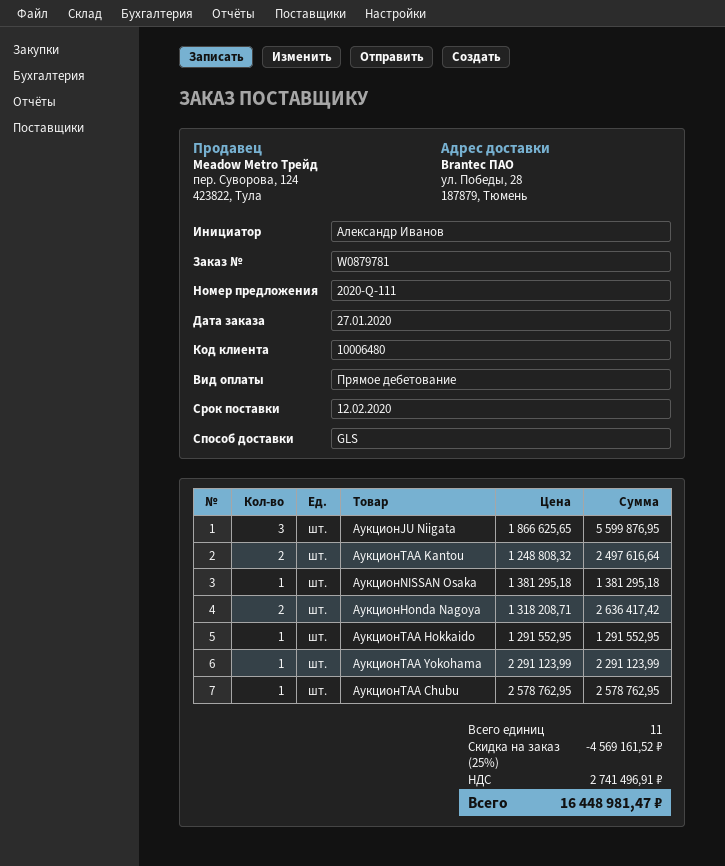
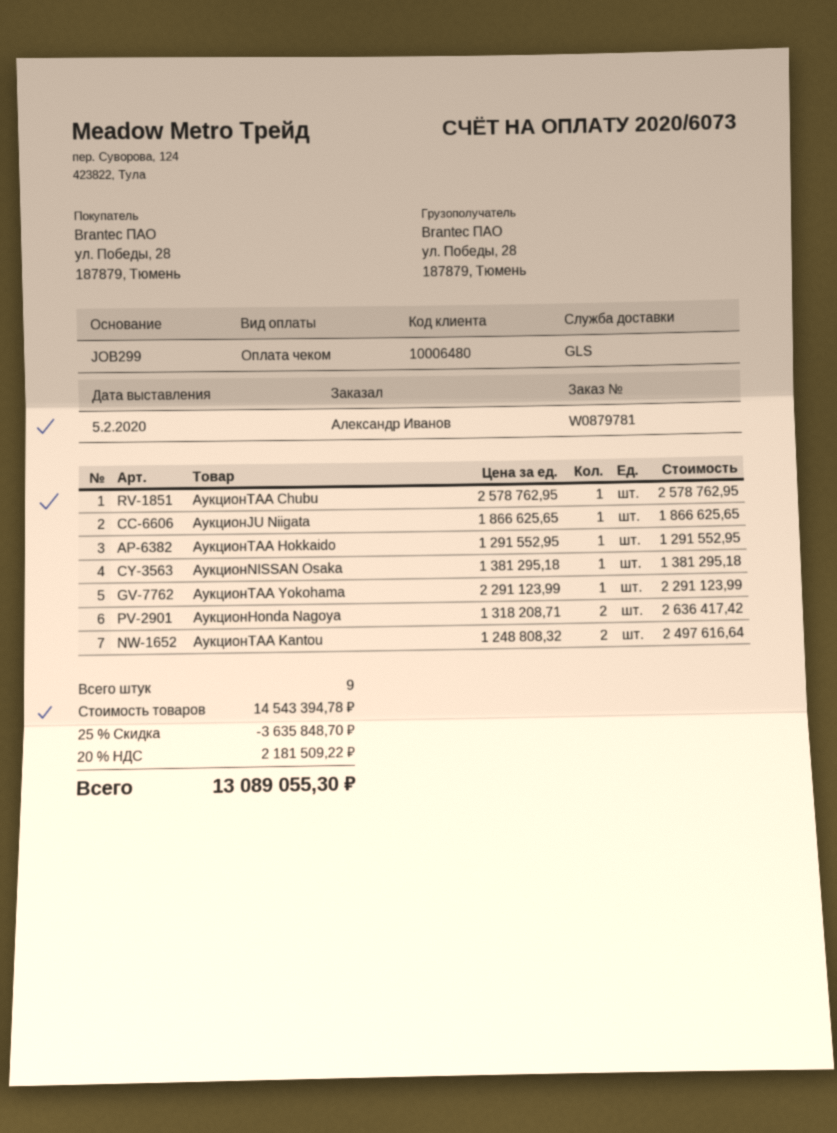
payment method: direct debit -> cheque
АукционJU Niigata: 3 x 1866625.65 = 5599876.95 -> 1 x 1866625.65 = 1866625.65
total quantity: 11 -> 9
discount: 25% = 4569161.52 -> 25% = 3635848.70
tax: 2741496.91 -> 2181509.22
total: 16448981.47 -> 13089055.30

